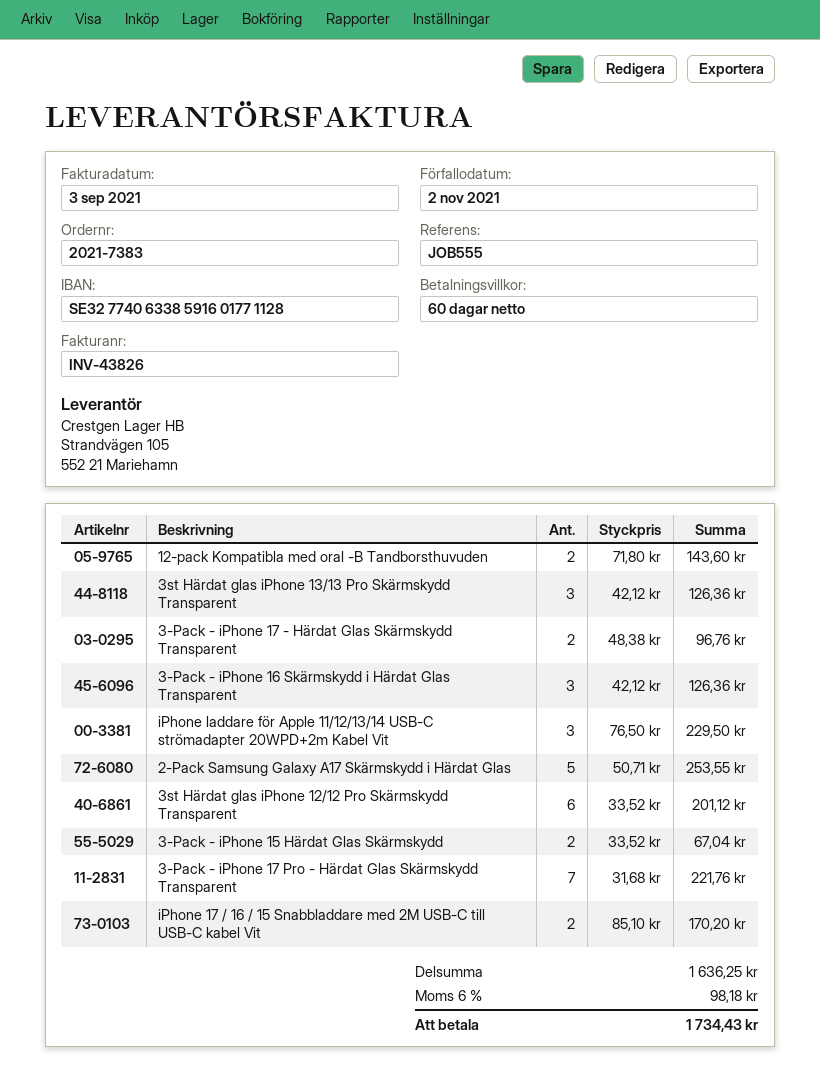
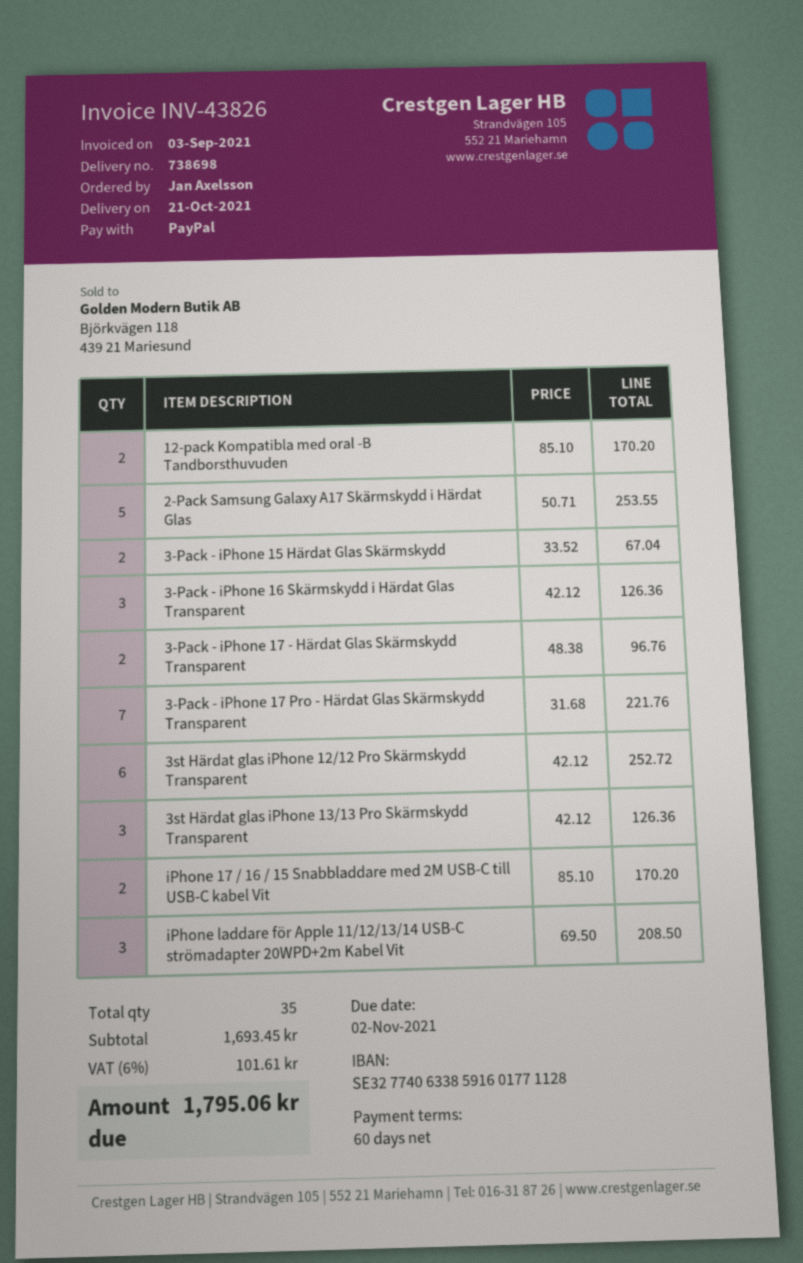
12-pack Kompatibla med oral -B Tandborsthuvuden: 2 x 71.80 = 143.60 -> 2 x 85.10 = 170.20
iPhone laddare för Apple 11/12/13/14 USB-C strömadapter 20WPD+2m Kabel Vit: 3 x 76.50 = 229.50 -> 3 x 69.50 = 208.50
3st Härdat glas iPhone 12/12 Pro Skärmskydd Transparent: 6 x 33.52 = 201.12 -> 6 x 42.12 = 252.72
subtotal: 1636.25 -> 1693.45
tax: 6% = 98.18 -> 6% = 101.61
total: 1734.43 -> 1795.06

